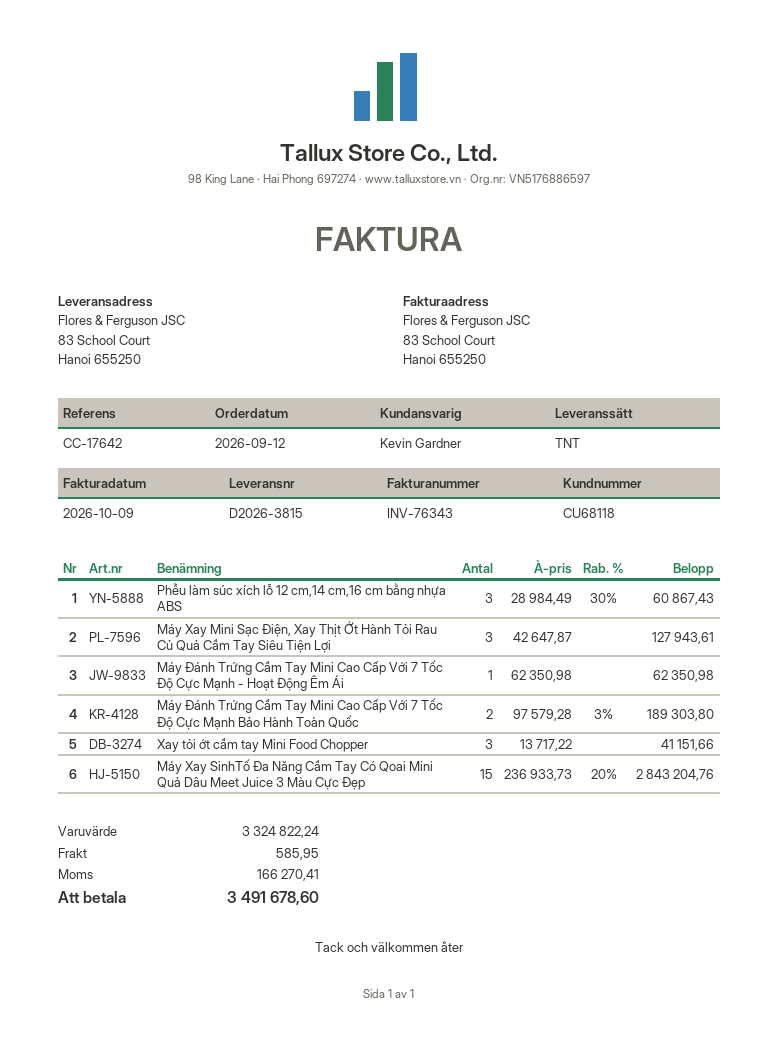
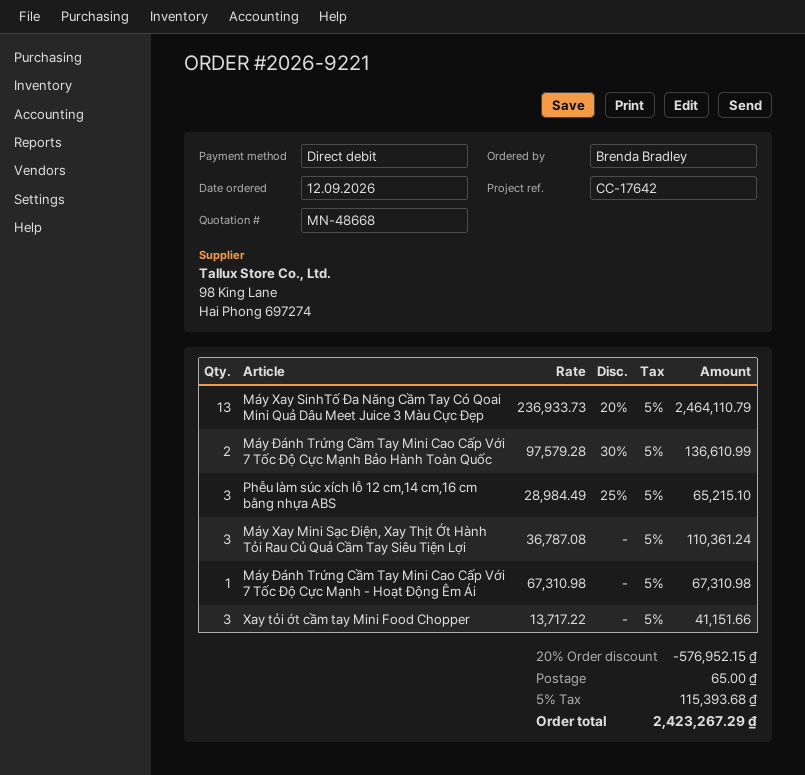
Phễu làm súc xích lỗ 12 cm,14 cm,16 cm bằng nhựa ABS: 3 x 28984.49 - 30% = 60867.43 -> 3 x 28984.49 - 25% = 65215.10
Máy Xay Mini Sạc Điện, Xay Thịt Ớt Hành Tỏi Rau Củ Quả Cầm Tay Siêu Tiện Lợi: 3 x 42647.87 = 127943.61 -> 3 x 36787.08 = 110361.24
Máy Đánh Trứng Cầm Tay Mini Cao Cấp Với 7 Tốc Độ Cực Mạnh - Hoạt Động Êm Ái: 1 x 62350.98 = 62350.98 -> 1 x 67310.98 = 67310.98
Máy Đánh Trứng Cầm Tay Mini Cao Cấp Với 7 Tốc Độ Cực Mạnh Bảo Hành Toàn Quốc: 2 x 97579.28 - 3% = 189303.80 -> 2 x 97579.28 - 30% = 136610.99
Máy Xay SinhTố Đa Năng Cầm Tay Có Qoai Mini Quả Dâu Meet Juice 3 Màu Cực Đẹp: 15 x 236933.73 - 20% = 2843204.76 -> 13 x 236933.73 - 20% = 2464110.79
discount: none -> 20% = 576952.15
shipping: 585.95 -> 65.00
tax: 166270.41 -> 115393.68
total: 3491678.60 -> 2423267.29

